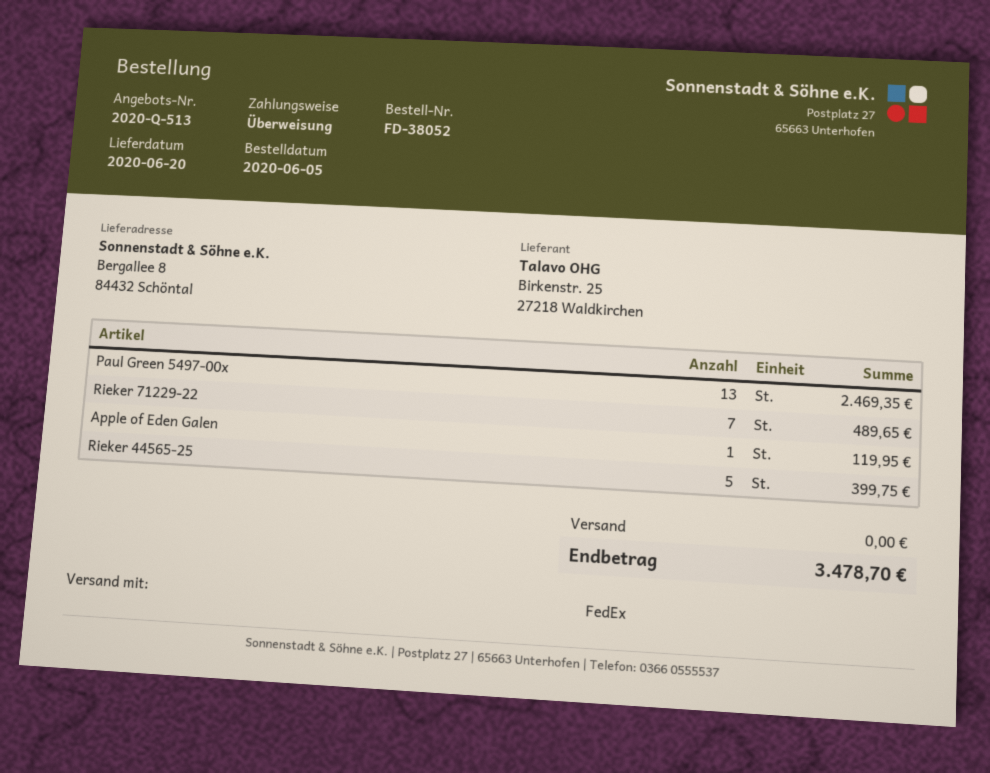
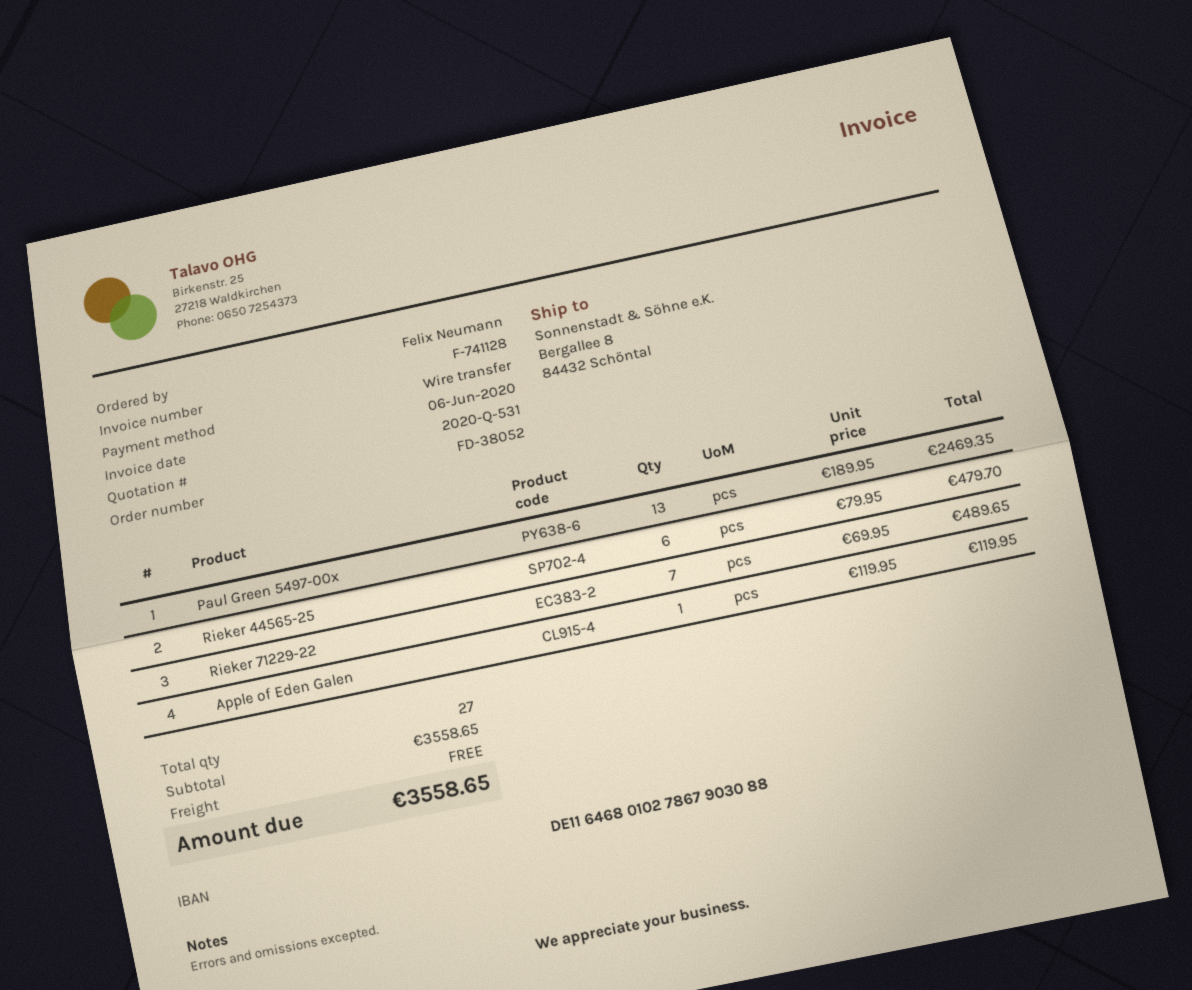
quote number: 2020-Q-513 -> 2020-Q-531
Rieker 44565-25: 5 for 399.75 -> 6 for 479.70
total: 3478.70 -> 3558.65

